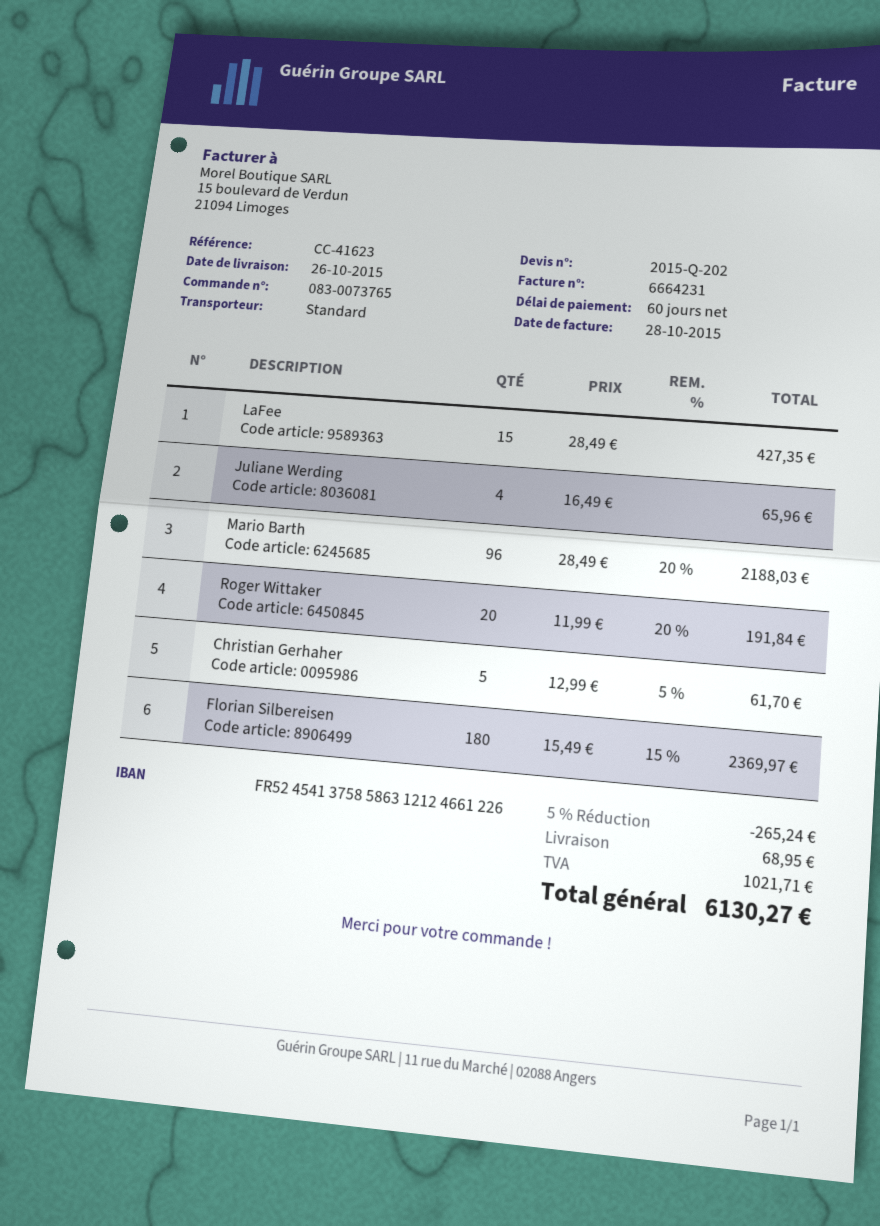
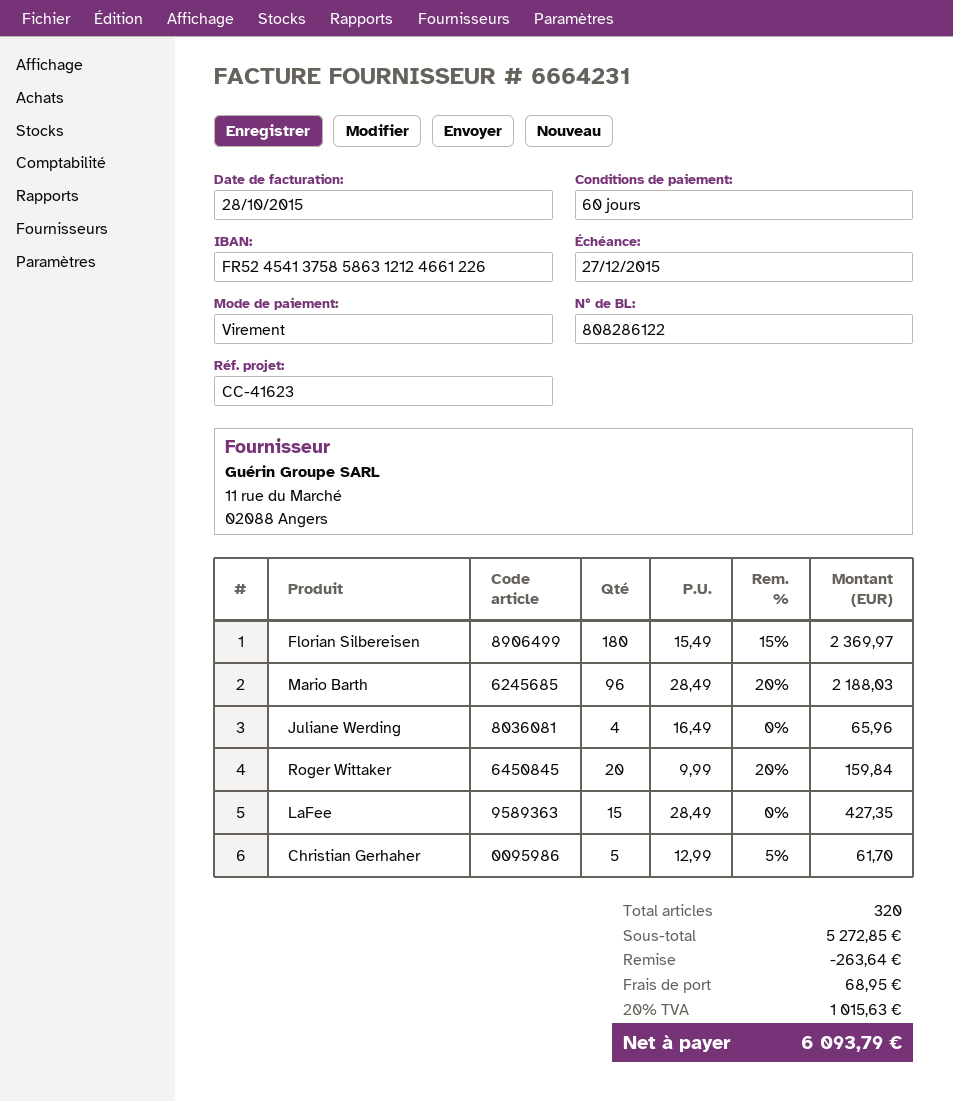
Roger Wittaker: 20 x 11.99 - 20% = 191.84 -> 20 x 9.99 - 20% = 159.84
discount: 265.24 -> 263.64
tax: 1021.71 -> 1015.63
total: 6130.27 -> 6093.79

